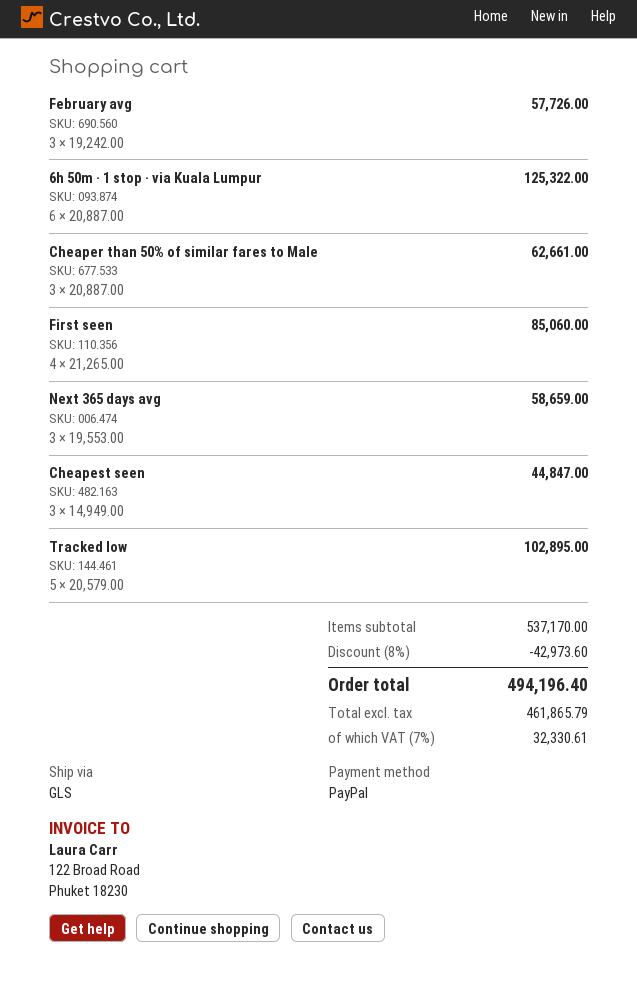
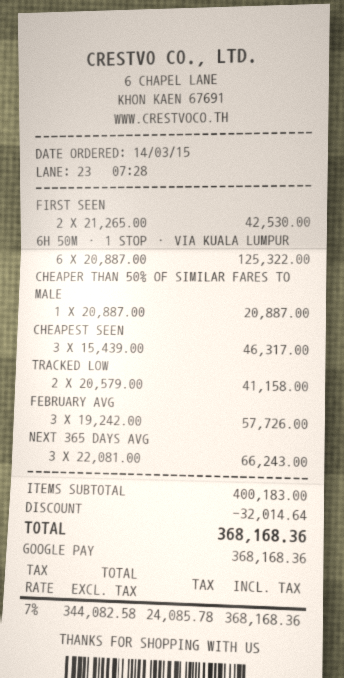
payment method: PayPal -> Google Pay
Cheaper than 50% of similar fares to Male: 3 x 20887.00 = 62661.00 -> 1 x 20887.00 = 20887.00
First seen: 4 x 21265.00 = 85060.00 -> 2 x 21265.00 = 42530.00
Next 365 days avg: 3 x 19553.00 = 58659.00 -> 3 x 22081.00 = 66243.00
Cheapest seen: 3 x 14949.00 = 44847.00 -> 3 x 15439.00 = 46317.00
Tracked low: 5 x 20579.00 = 102895.00 -> 2 x 20579.00 = 41158.00
subtotal: 537170.00 -> 400183.00
discount: 42973.60 -> 32014.64
net: 461865.79 -> 344082.58
tax: 7% = 32330.61 -> 7% = 24085.78
total: 494196.40 -> 368168.36

